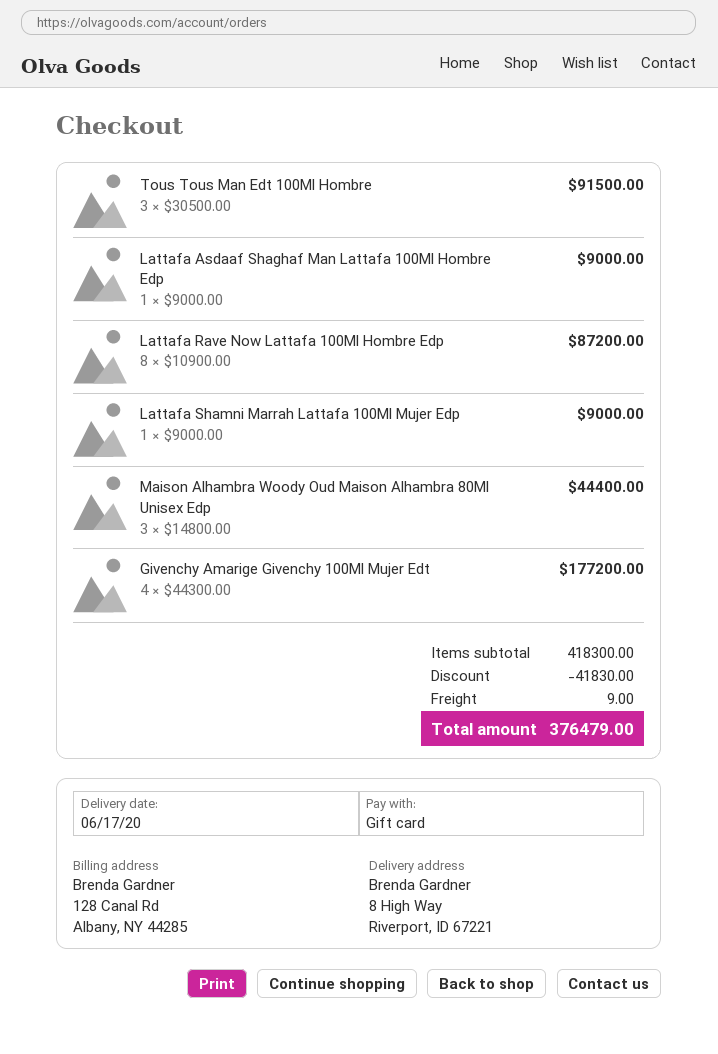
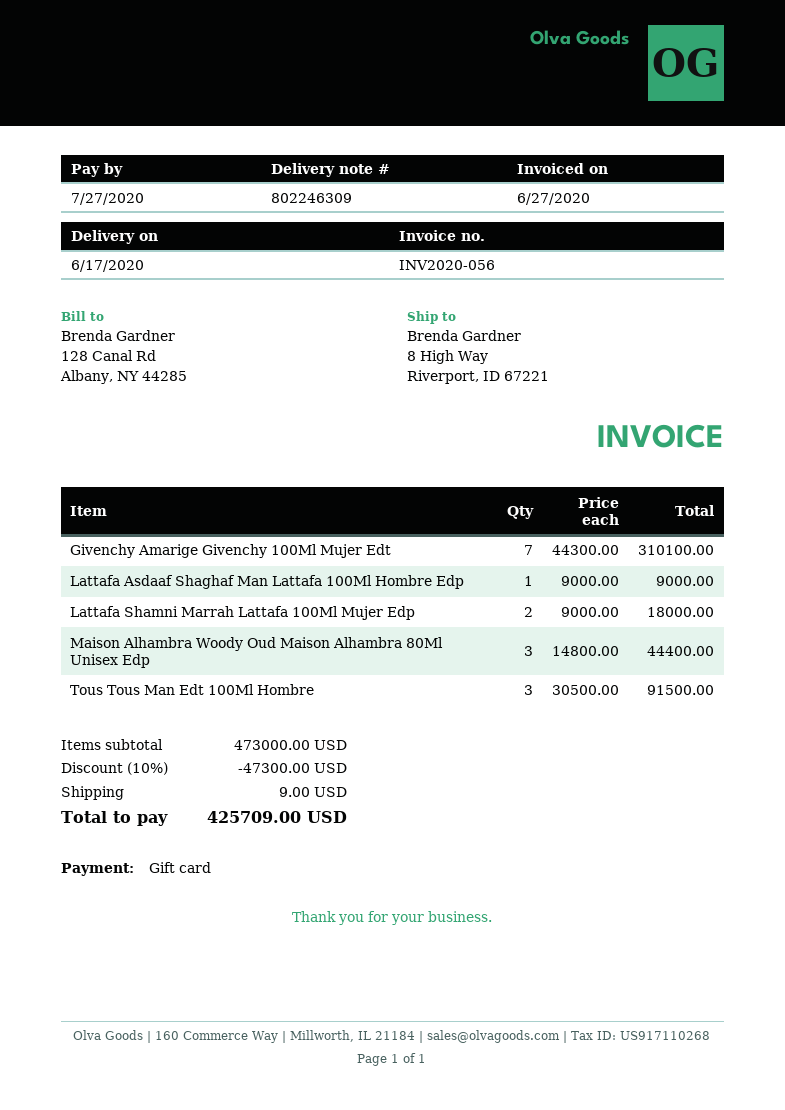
Lattafa Rave Now Lattafa 100Ml Hombre Edp: 8 x 10900.00 = 87200.00 -> none
Lattafa Shamni Marrah Lattafa 100Ml Mujer Edp: 1 x 9000.00 = 9000.00 -> 2 x 9000.00 = 18000.00
Givenchy Amarige Givenchy 100Ml Mujer Edt: 4 x 44300.00 = 177200.00 -> 7 x 44300.00 = 310100.00
subtotal: 418300.00 -> 473000.00
discount: 41830.00 -> 47300.00
total: 376479.00 -> 425709.00

